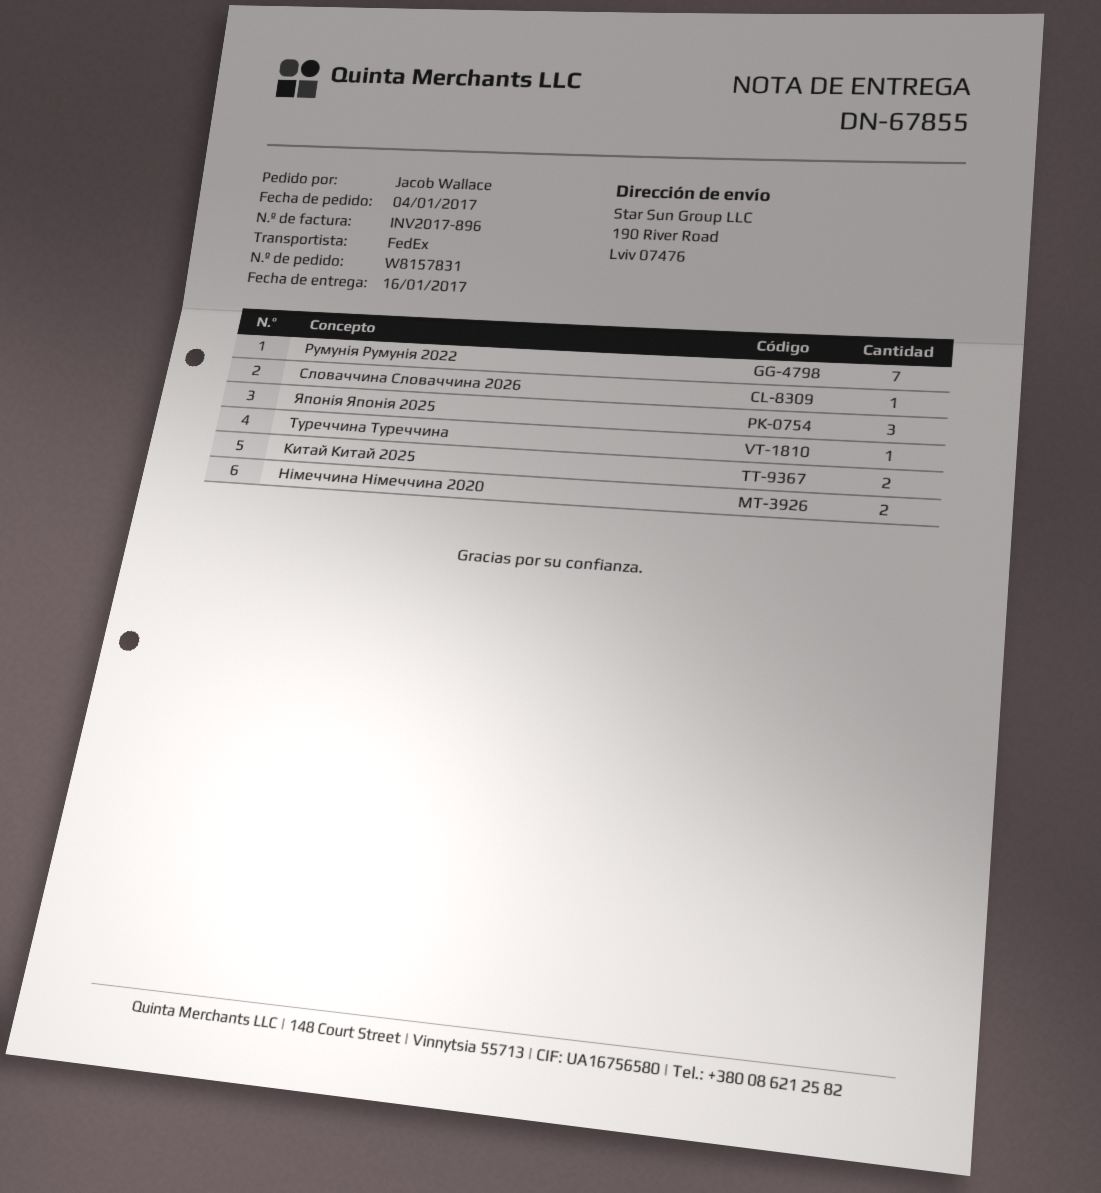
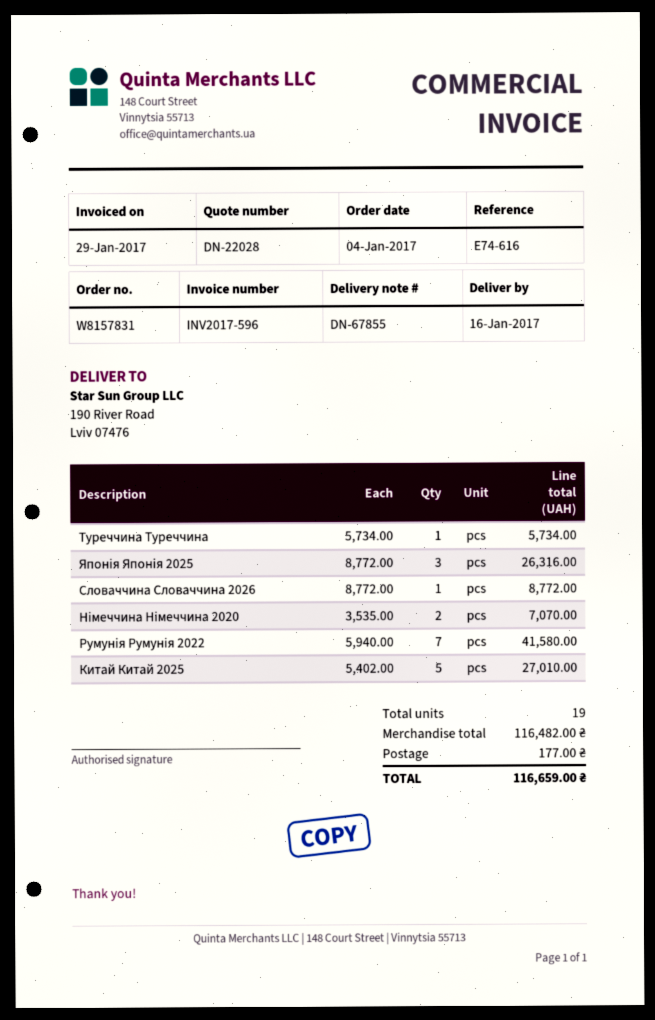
invoice number: INV2017-896 -> INV2017-596
Китай Китай 2025: 2 -> 5

